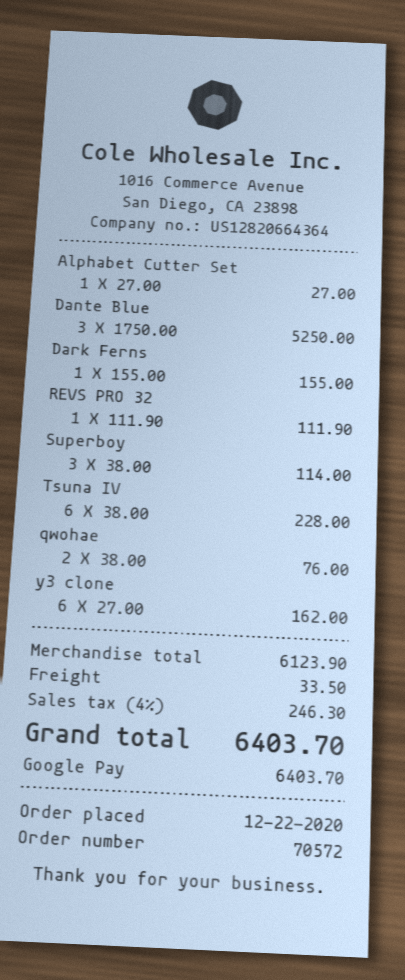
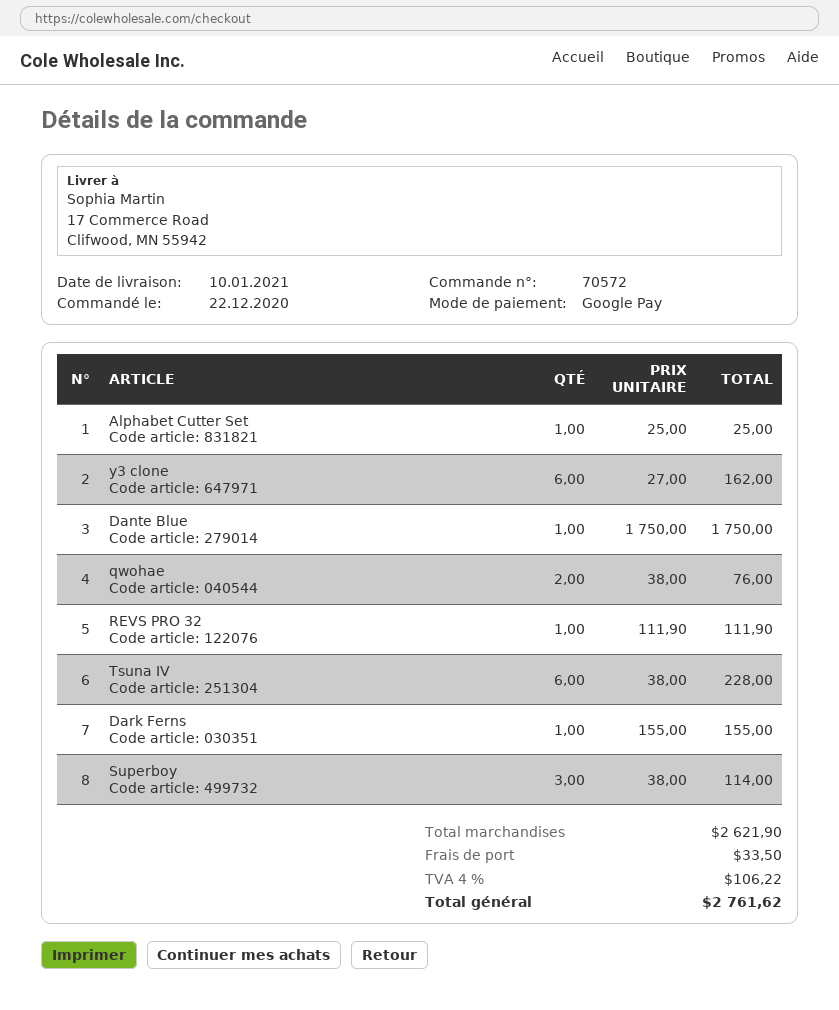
Alphabet Cutter Set: 1 x 27.00 = 27.00 -> 1 x 25.00 = 25.00
Dante Blue: 3 x 1750.00 = 5250.00 -> 1 x 1750.00 = 1750.00
subtotal: 6123.90 -> 2621.90
tax: 4% = 246.30 -> 4% = 106.22
total: 6403.70 -> 2761.62

